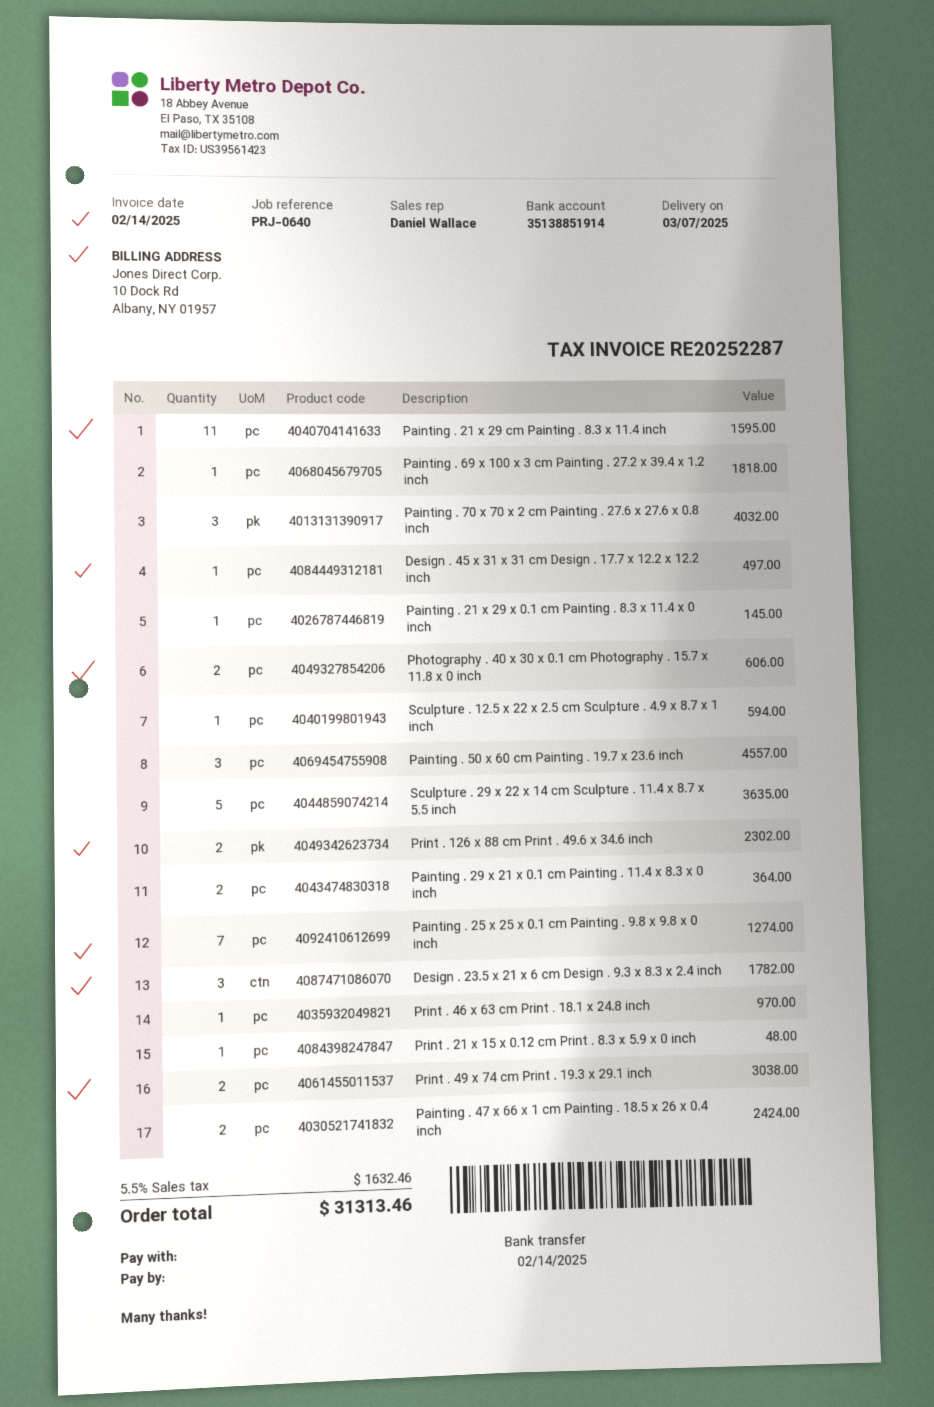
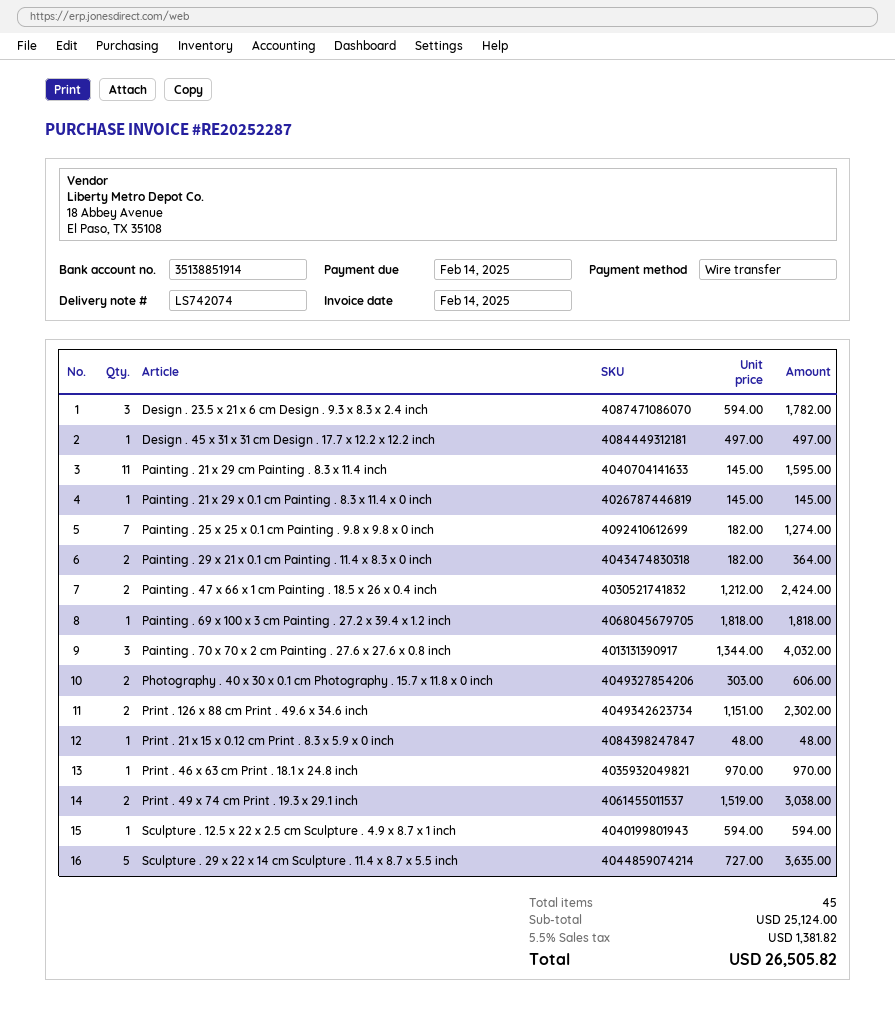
Painting . 50 x 60 cm Painting . 19.7 x 23.6 inch: 3 for 4557.00 -> none
tax: 5.5% = 1632.46 -> 5.5% = 1381.82
total: 31313.46 -> 26505.82

